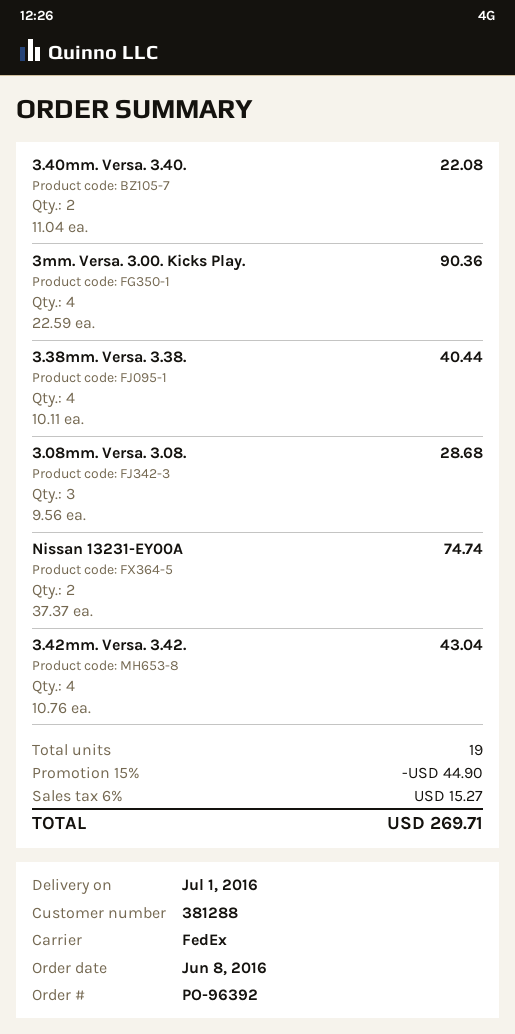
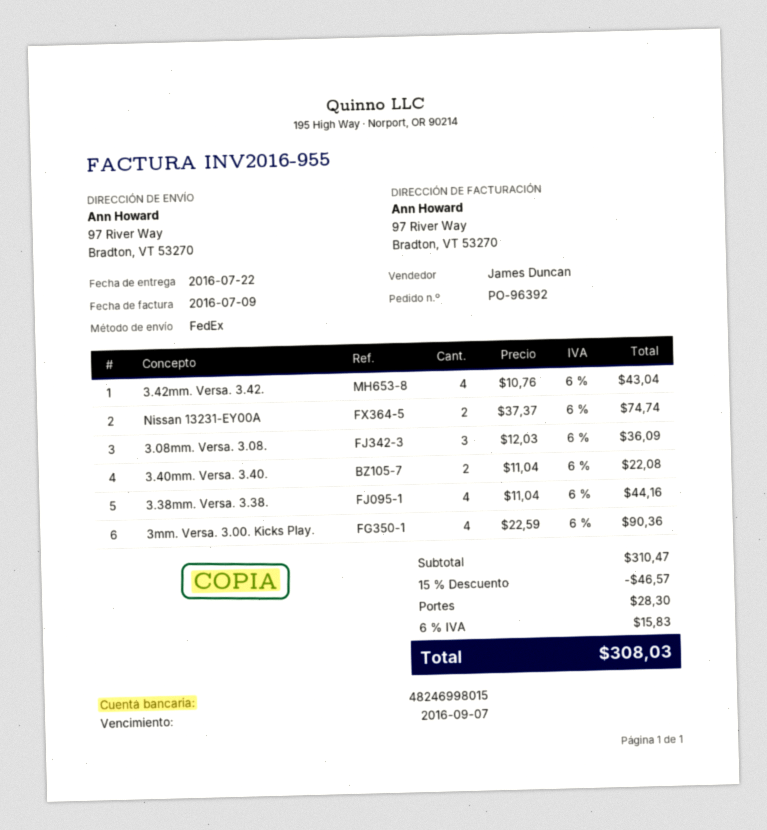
delivery date: 2016-07-01 -> 2016-07-22
3.38mm. Versa. 3.38.: 4 x 10.11 = 40.44 -> 4 x 11.04 = 44.16
3.08mm. Versa. 3.08.: 3 x 9.56 = 28.68 -> 3 x 12.03 = 36.09
discount: 15% = 44.90 -> 15% = 46.57
shipping: none -> 28.30
tax: 6% = 15.27 -> 6% = 15.83
total: 269.71 -> 308.03

